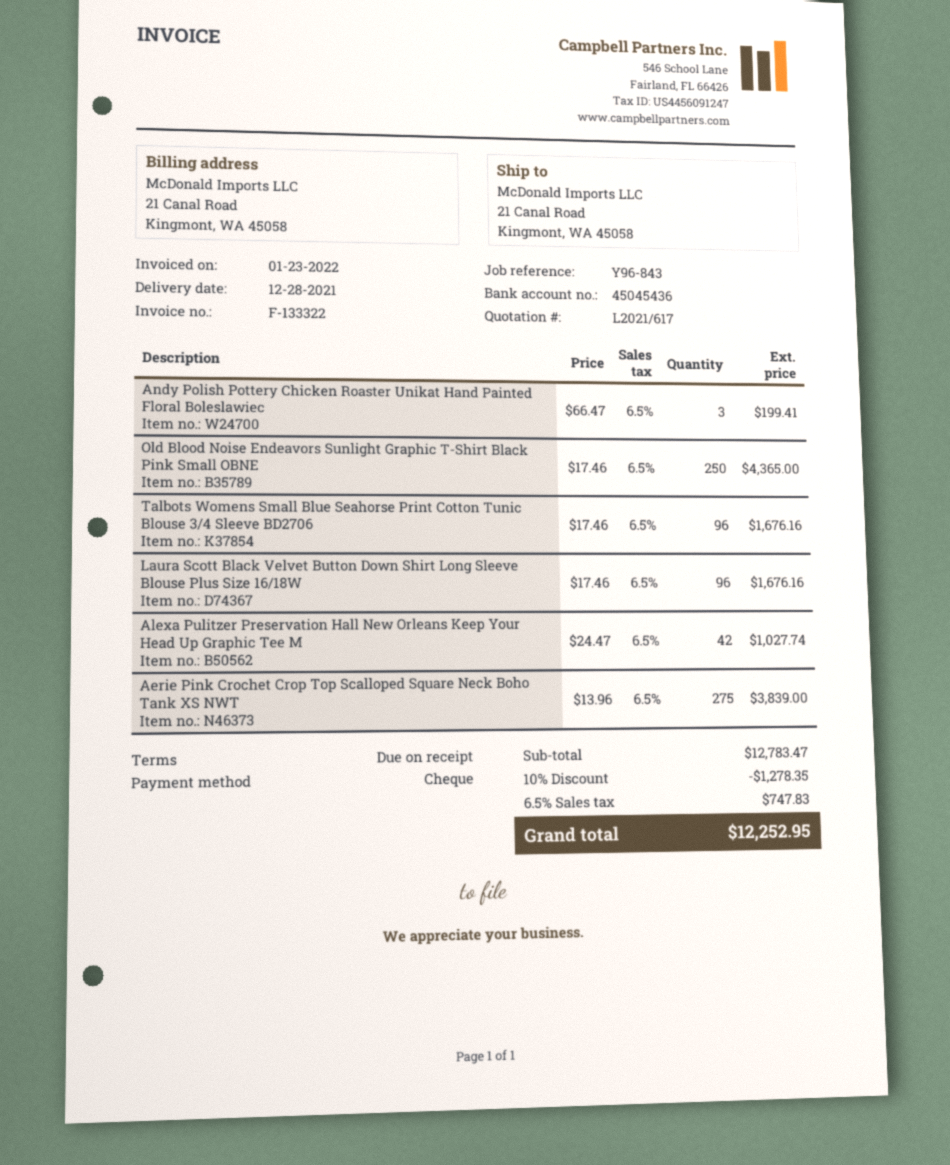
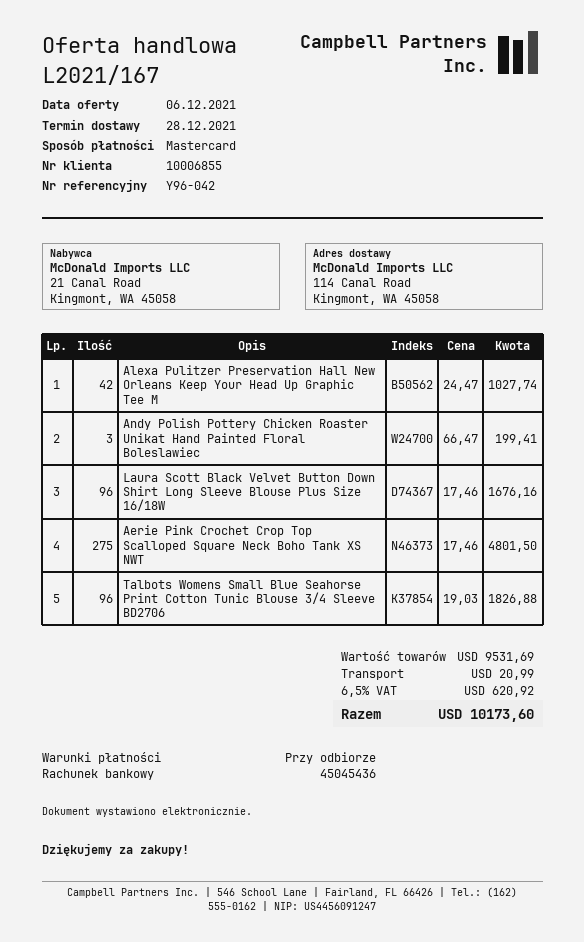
quote number: L2021/617 -> L2021/167
reference: Y96-843 -> Y96-042
payment method: cheque -> Mastercard
ship to: 21 Canal Road, Kingmont, WA 45058 -> 114 Canal Road, Kingmont, WA 45058
Old Blood Noise Endeavors Sunlight Graphic T-Shirt Black Pink Small OBNE: 250 x 17.46 = 4365.00 -> none
Talbots Womens Small Blue Seahorse Print Cotton Tunic Blouse 3/4 Sleeve BD2706: 96 x 17.46 = 1676.16 -> 96 x 19.03 = 1826.88
Aerie Pink Crochet Crop Top Scalloped Square Neck Boho Tank XS NWT: 275 x 13.96 = 3839.00 -> 275 x 17.46 = 4801.50
subtotal: 12783.47 -> 9531.69
discount: 10% = 1278.35 -> none
shipping: none -> 20.99
tax: 6.5% = 747.83 -> 6.5% = 620.92
total: 12252.95 -> 10173.60

